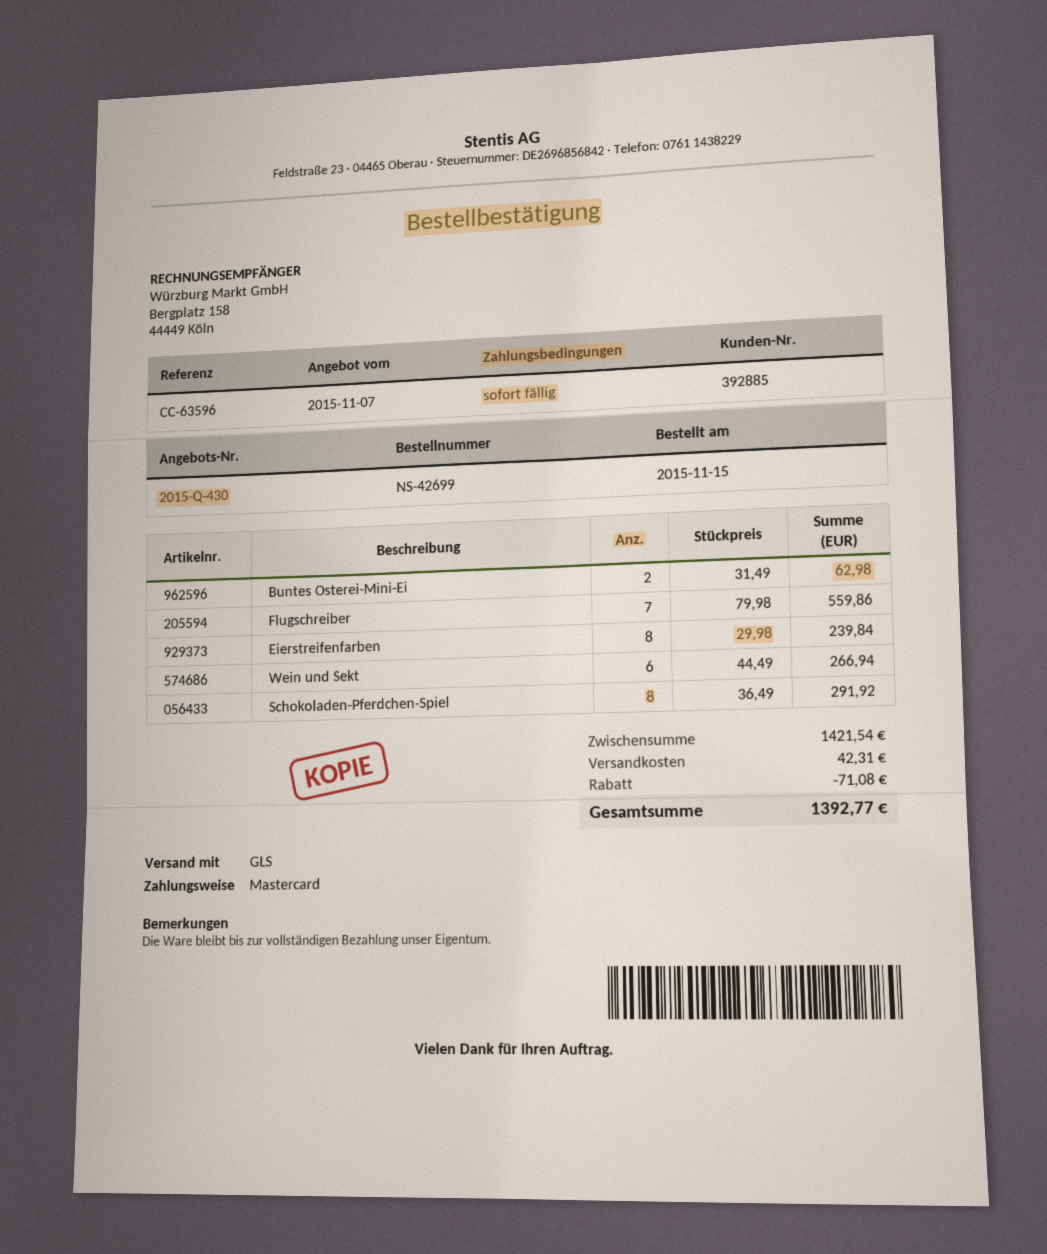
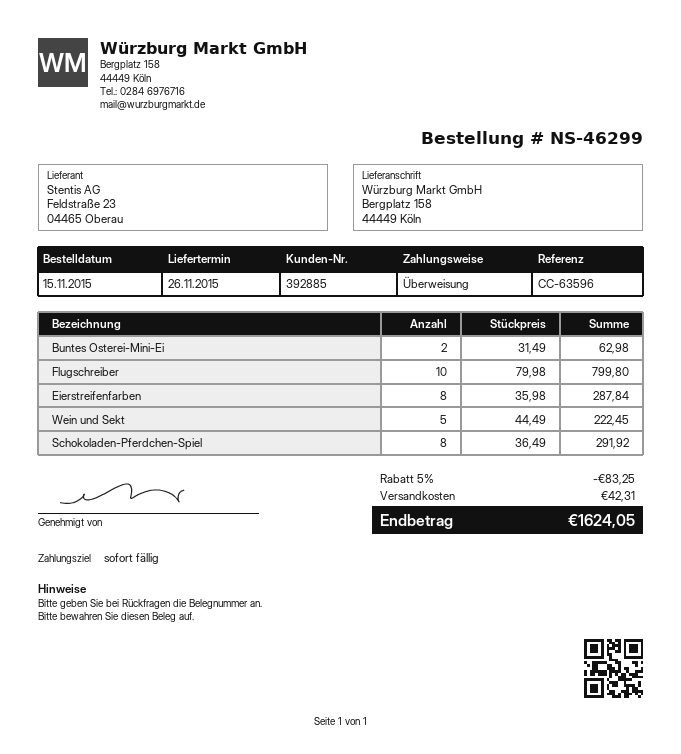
order number: NS-42699 -> NS-46299
payment method: Mastercard -> bank transfer
Flugschreiber: 7 x 79.98 = 559.86 -> 10 x 79.98 = 799.80
Eierstreifenfarben: 8 x 29.98 = 239.84 -> 8 x 35.98 = 287.84
Wein und Sekt: 6 x 44.49 = 266.94 -> 5 x 44.49 = 222.45
discount: 71.08 -> 83.25
total: 1392.77 -> 1624.05

